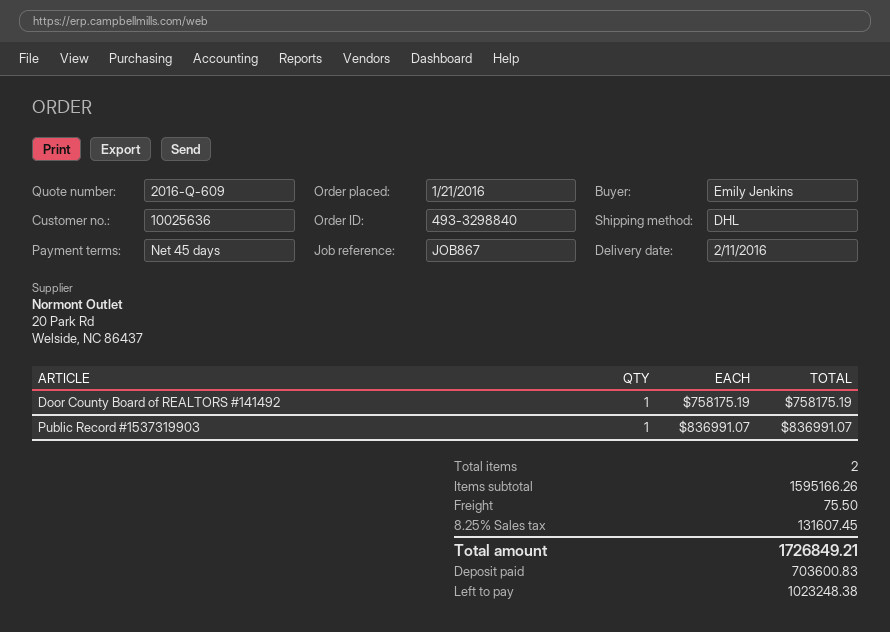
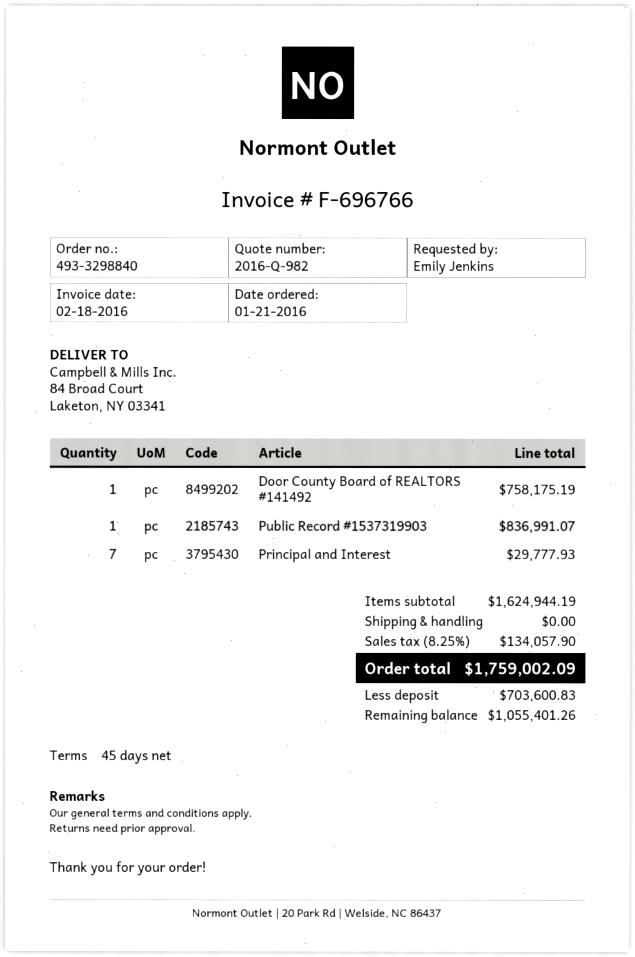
quote number: 2016-Q-609 -> 2016-Q-982
Principal and Interest: none -> 7 for 29777.93
subtotal: 1595166.26 -> 1624944.19
shipping: 75.50 -> 0.00
tax: 8.25% = 131607.45 -> 8.25% = 134057.90
total: 1726849.21 -> 1759002.09
balance: 1023248.38 -> 1055401.26

